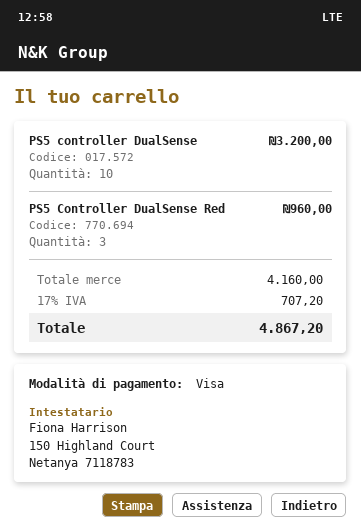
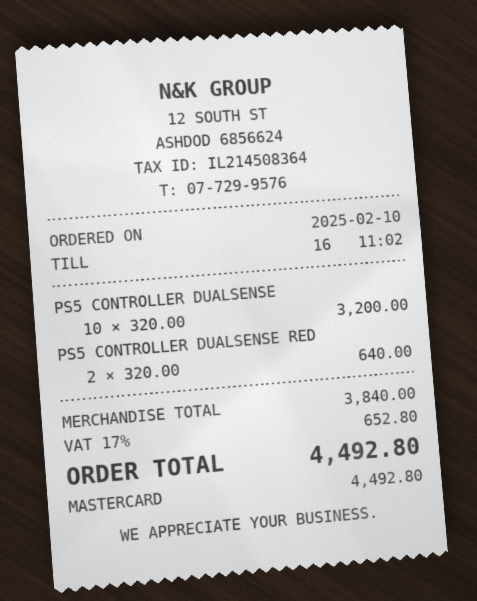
payment method: Visa -> Mastercard
PS5 Controller DualSense Red: 3 for 960.00 -> 2 for 640.00
subtotal: 4160.00 -> 3840.00
tax: 17% = 707.20 -> 17% = 652.80
total: 4867.20 -> 4492.80

